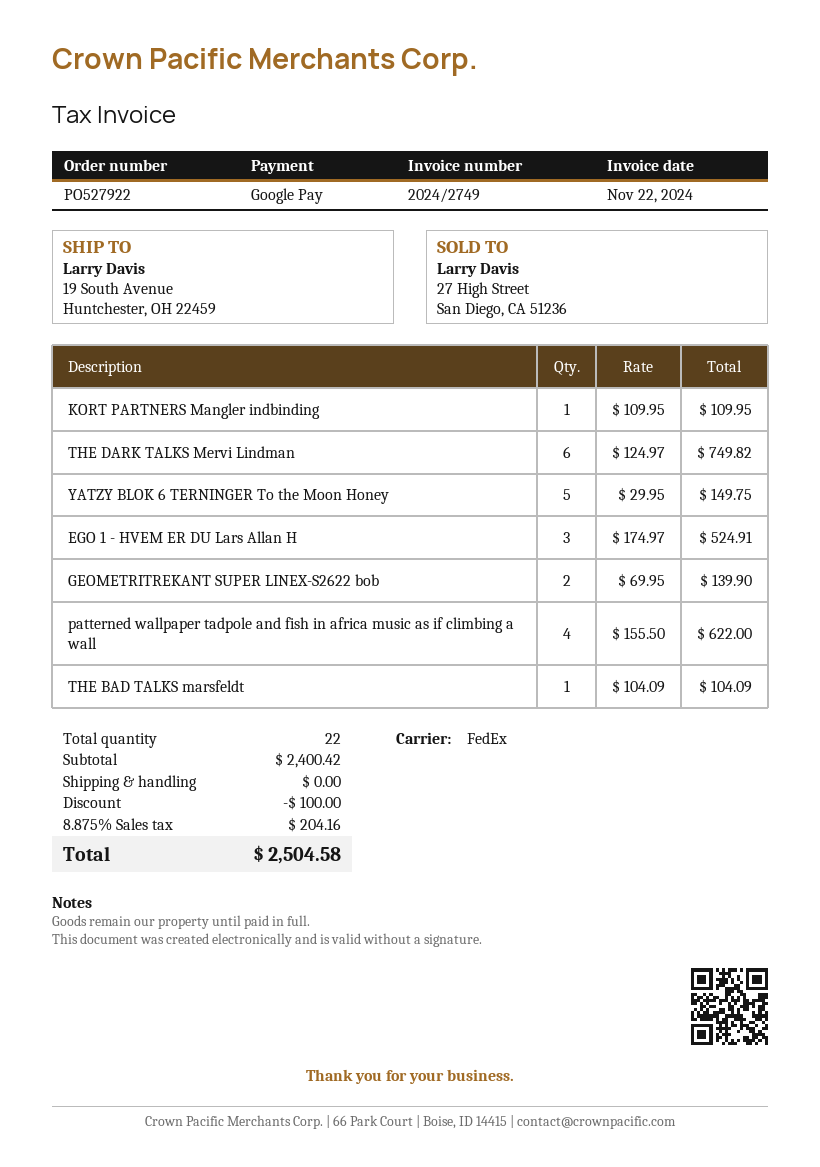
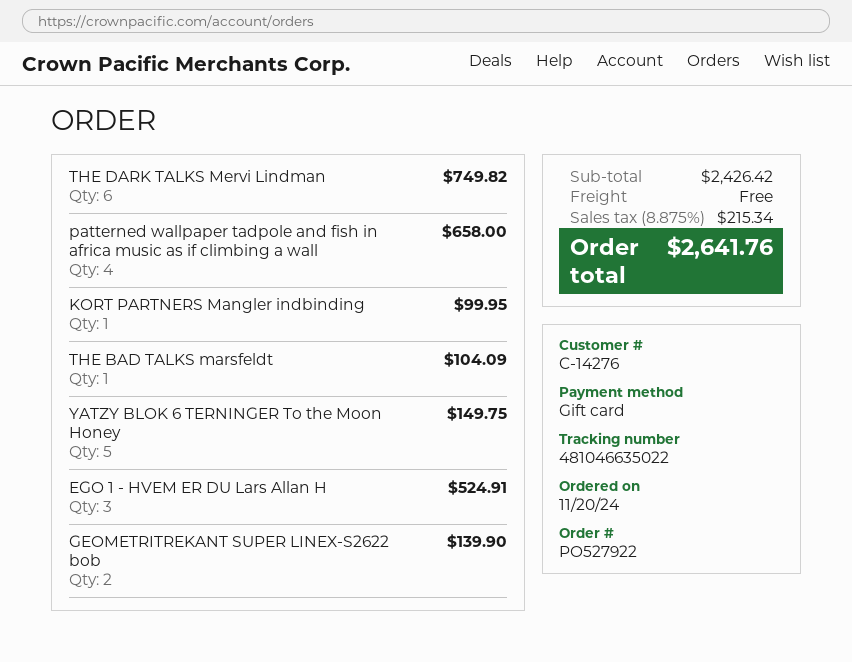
payment method: Google Pay -> gift card
KORT PARTNERS Mangler indbinding: 1 for 109.95 -> 1 for 99.95
patterned wallpaper tadpole and fish in africa music as if climbing a wall: 4 for 622.00 -> 4 for 658.00
subtotal: 2400.42 -> 2426.42
discount: 100.00 -> none
tax: 8.875% = 204.16 -> 8.875% = 215.34
total: 2504.58 -> 2641.76

